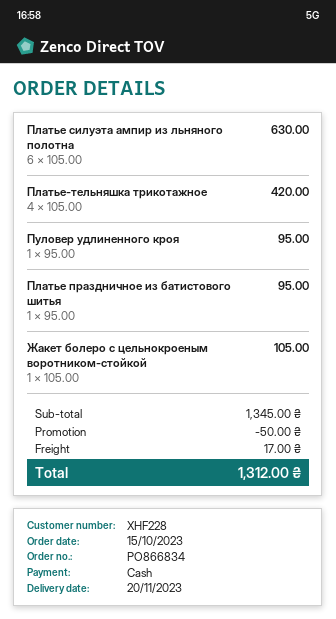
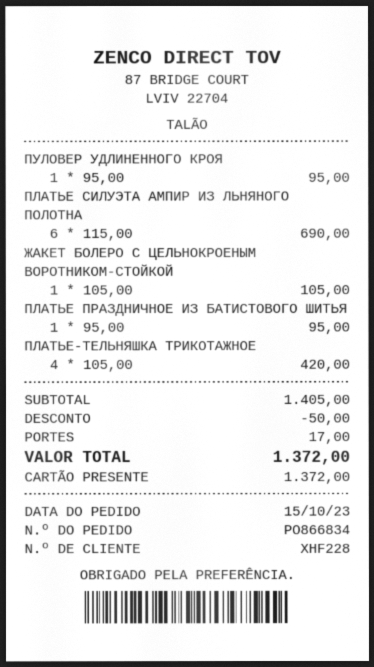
payment method: cash -> gift card
Платье силуэта ампир из льняного полотна: 6 x 105.00 = 630.00 -> 6 x 115.00 = 690.00
subtotal: 1345.00 -> 1405.00
total: 1312.00 -> 1372.00

